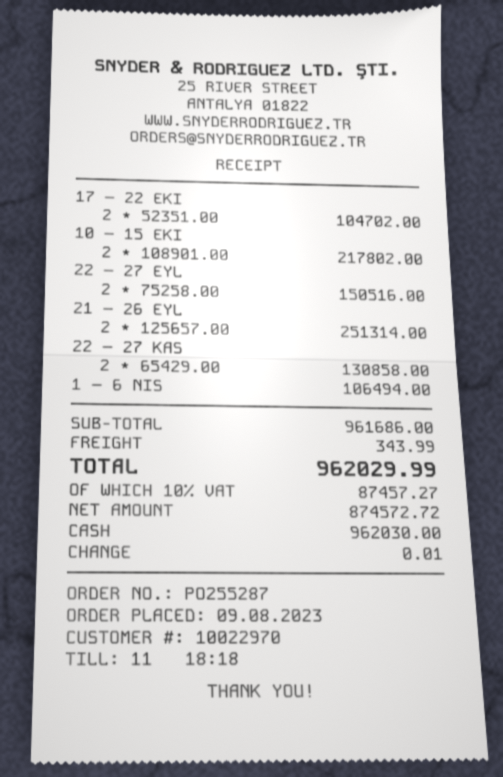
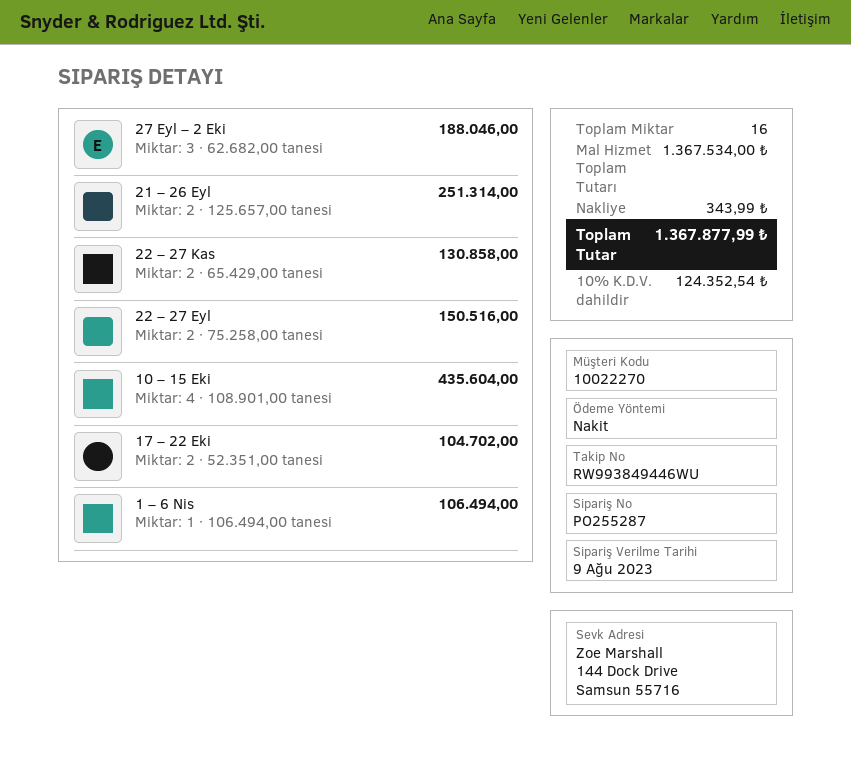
customer number: 10022970 -> 10022270
10 – 15 EKI: 2 x 108901.00 = 217802.00 -> 4 x 108901.00 = 435604.00
27 Eyl – 2 Eki: none -> 3 x 62682.00 = 188046.00
subtotal: 961686.00 -> 1367534.00
tax: 10% = 87457.27 -> 10% = 124352.54
total: 962029.99 -> 1367877.99

